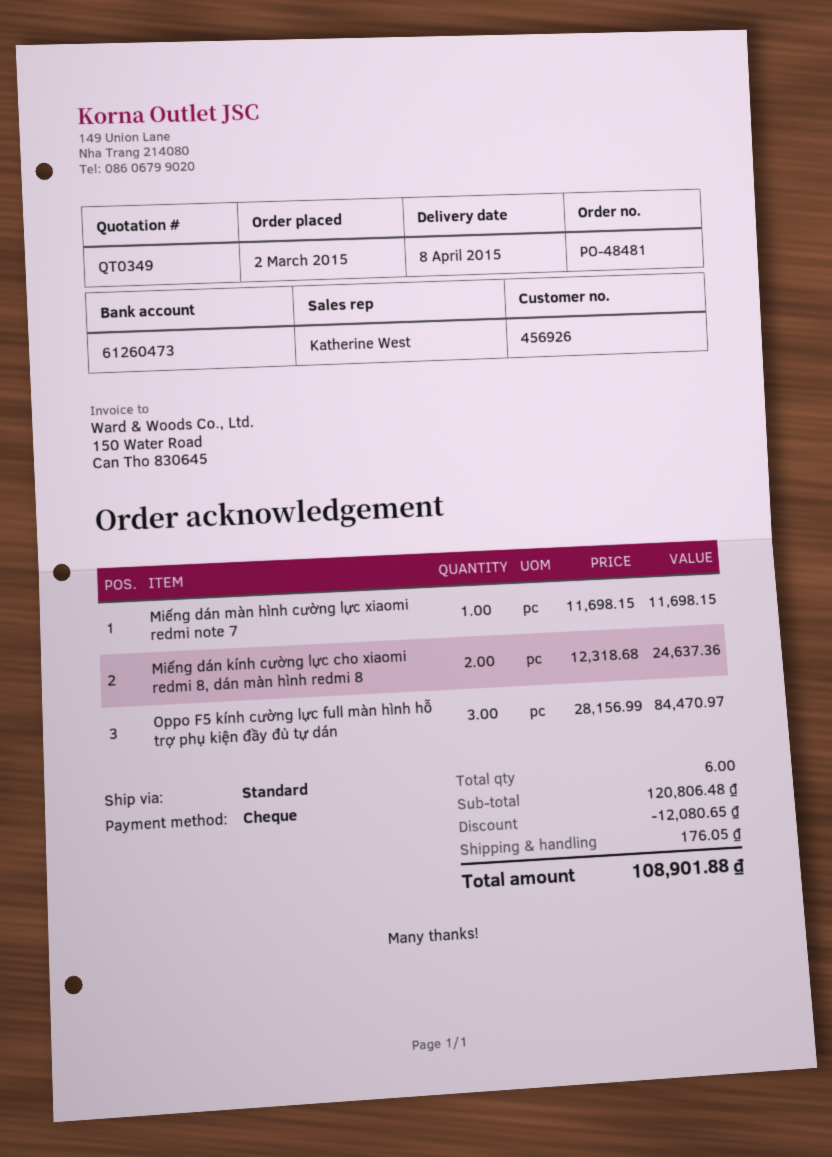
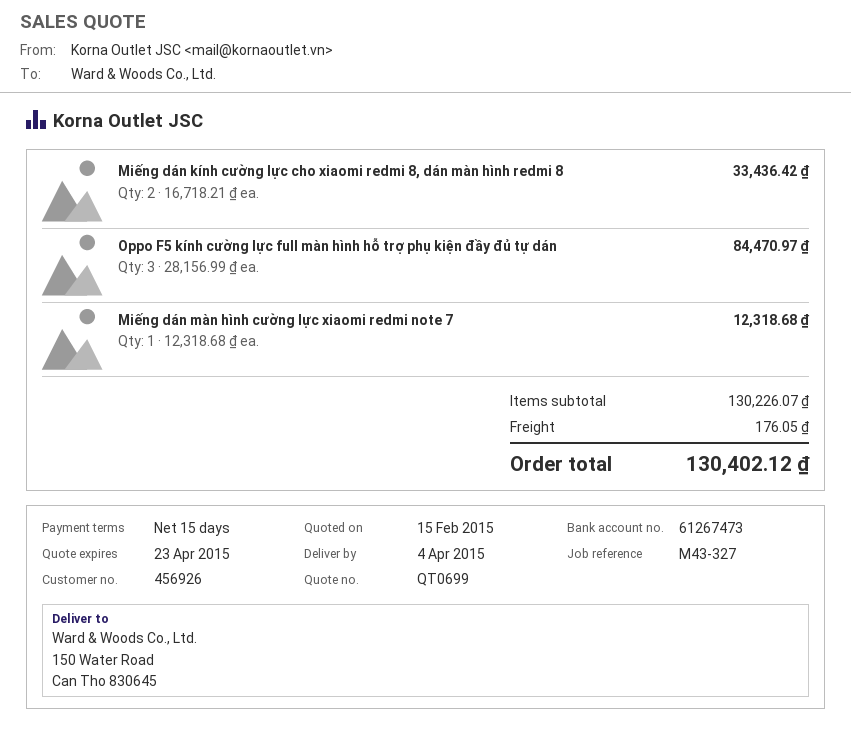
quote number: QT0349 -> QT0699
delivery date: 2015-04-08 -> 2015-04-04
bank account: 61260473 -> 61267473
Miếng dán màn hình cường lực xiaomi redmi note 7: 1 x 11698.15 = 11698.15 -> 1 x 12318.68 = 12318.68
Miếng dán kính cường lực cho xiaomi redmi 8, dán màn hình redmi 8: 2 x 12318.68 = 24637.36 -> 2 x 16718.21 = 33436.42
subtotal: 120806.48 -> 130226.07
discount: 12080.65 -> none
total: 108901.88 -> 130402.12

